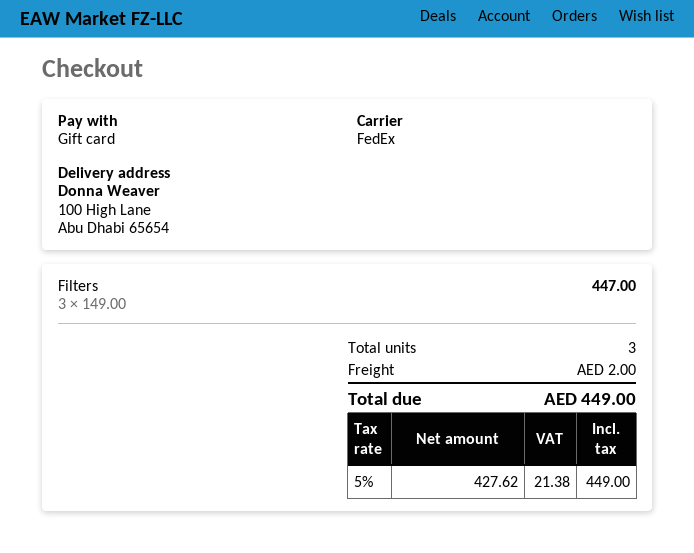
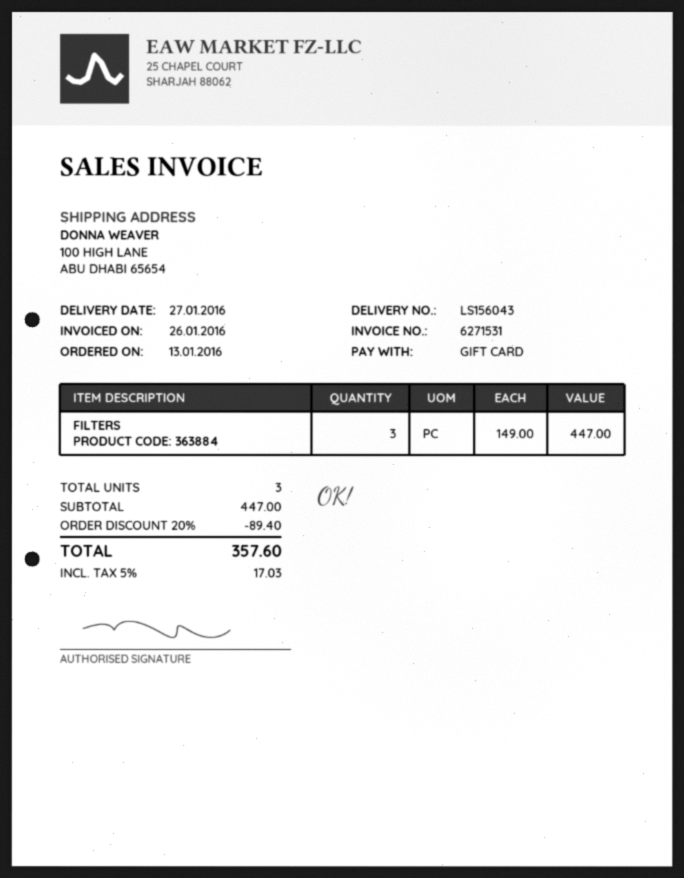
discount: none -> 20% = 89.40
shipping: 2.00 -> none
tax: 5% = 21.38 -> 5% = 17.03
total: 449.00 -> 357.60

